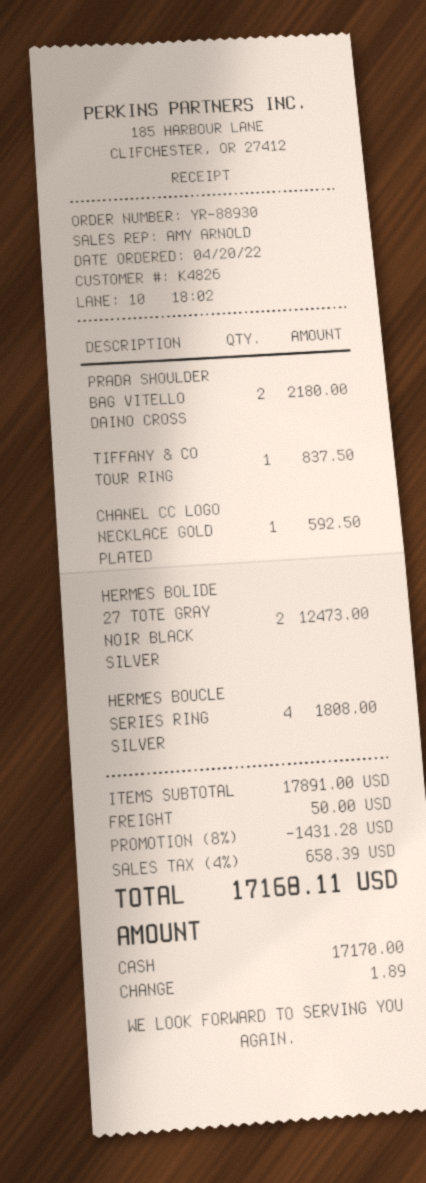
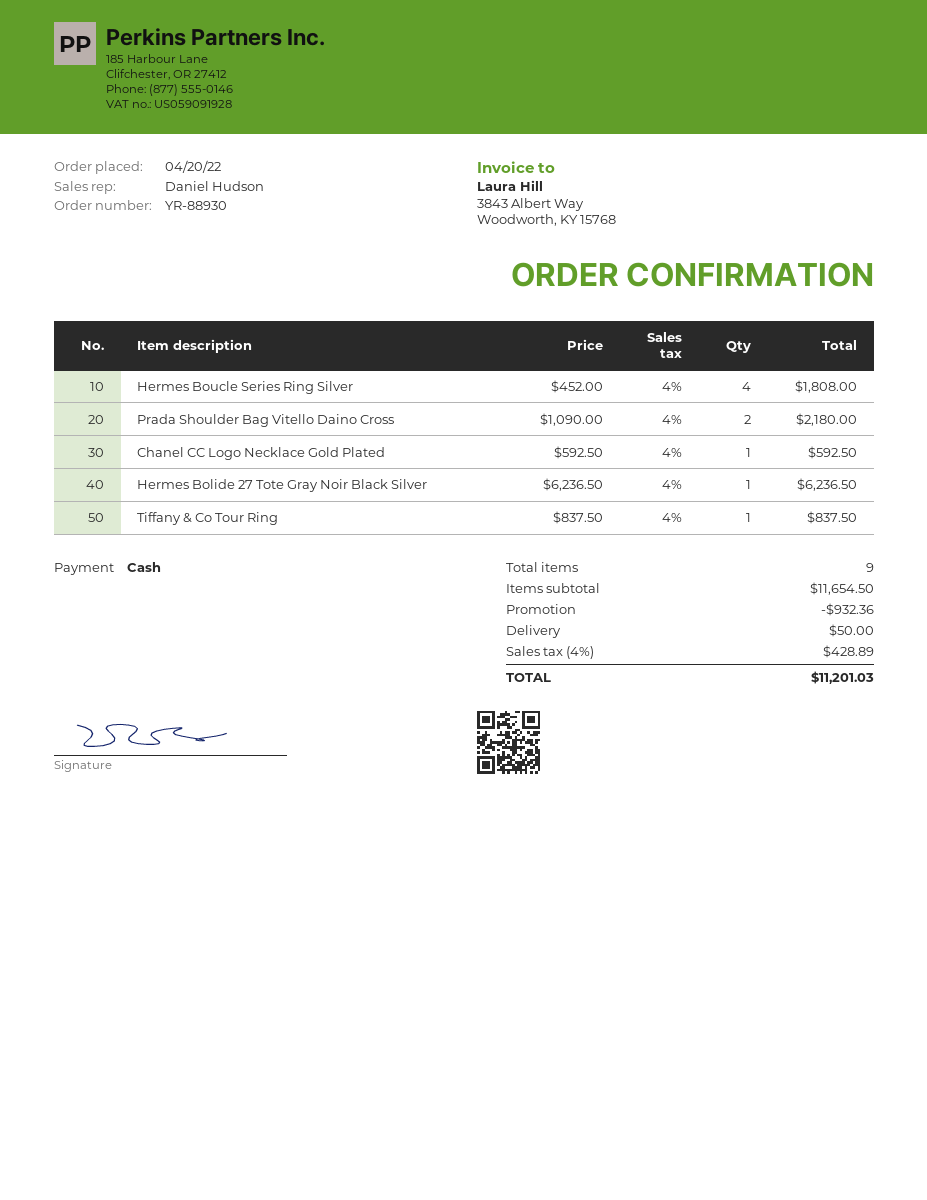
sales rep: AMY ARNOLD -> Daniel Hudson
HERMES BOLIDE 27 TOTE GRAY NOIR BLACK SILVER: 2 for 12473.00 -> 1 for 6236.50
subtotal: 17891.00 -> 11654.50
discount: 1431.28 -> 932.36
tax: 4% = 658.39 -> 4% = 428.89
total: 17168.11 -> 11201.03

